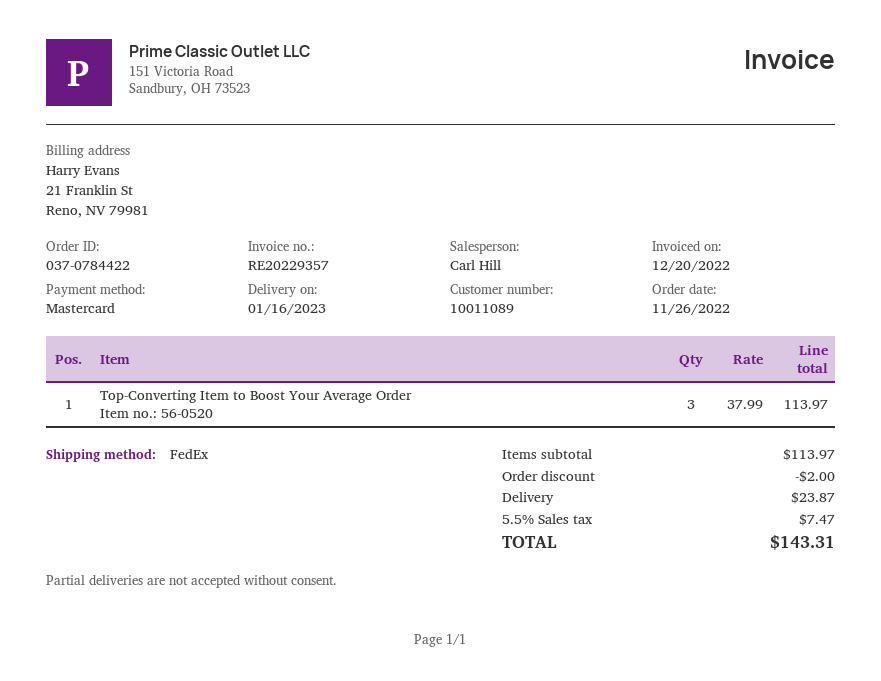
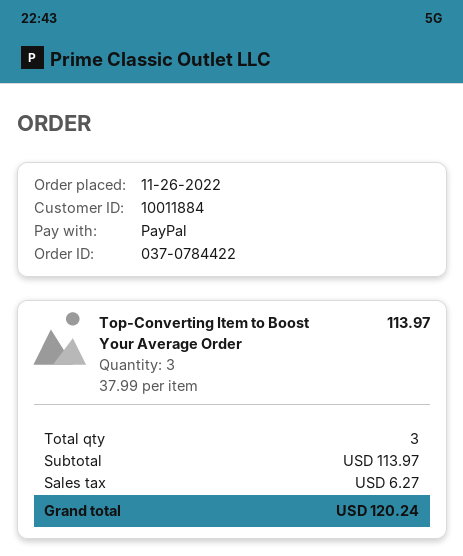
customer number: 10011089 -> 10011884
payment method: Mastercard -> PayPal
discount: 2.00 -> none
shipping: 23.87 -> none
tax: 7.47 -> 6.27
total: 143.31 -> 120.24

